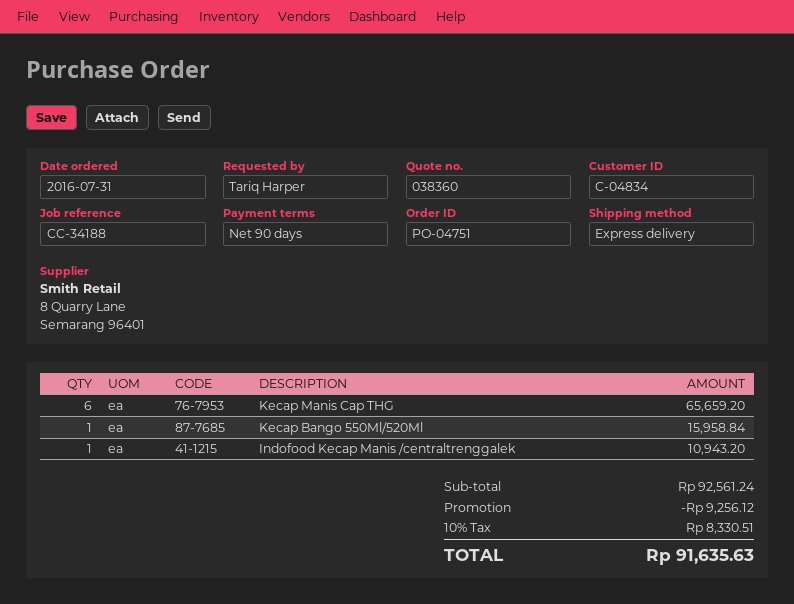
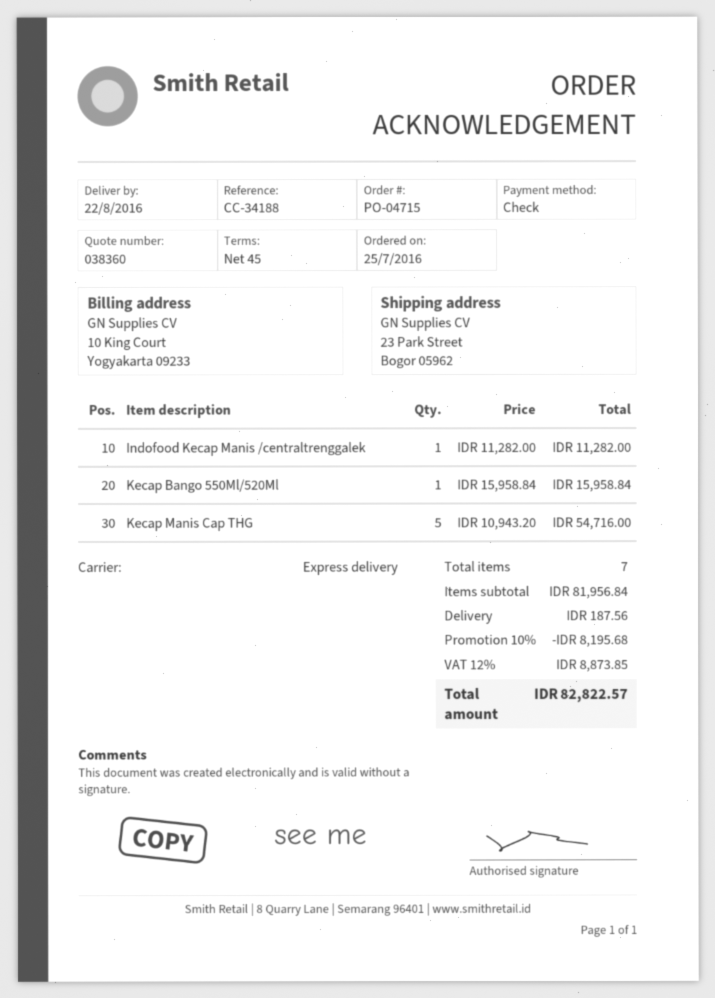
order number: PO-04751 -> PO-04715
order date: 2016-07-31 -> 2016-07-25
payment terms: 90 days -> 45 days
Kecap Manis Cap THG: 6 for 65659.20 -> 5 for 54716.00
Indofood Kecap Manis /centraltrenggalek: 1 for 10943.20 -> 1 for 11282.00
subtotal: 92561.24 -> 81956.84
discount: 9256.12 -> 8195.68
shipping: none -> 187.56
tax: 10% = 8330.51 -> 12% = 8873.85
total: 91635.63 -> 82822.57

